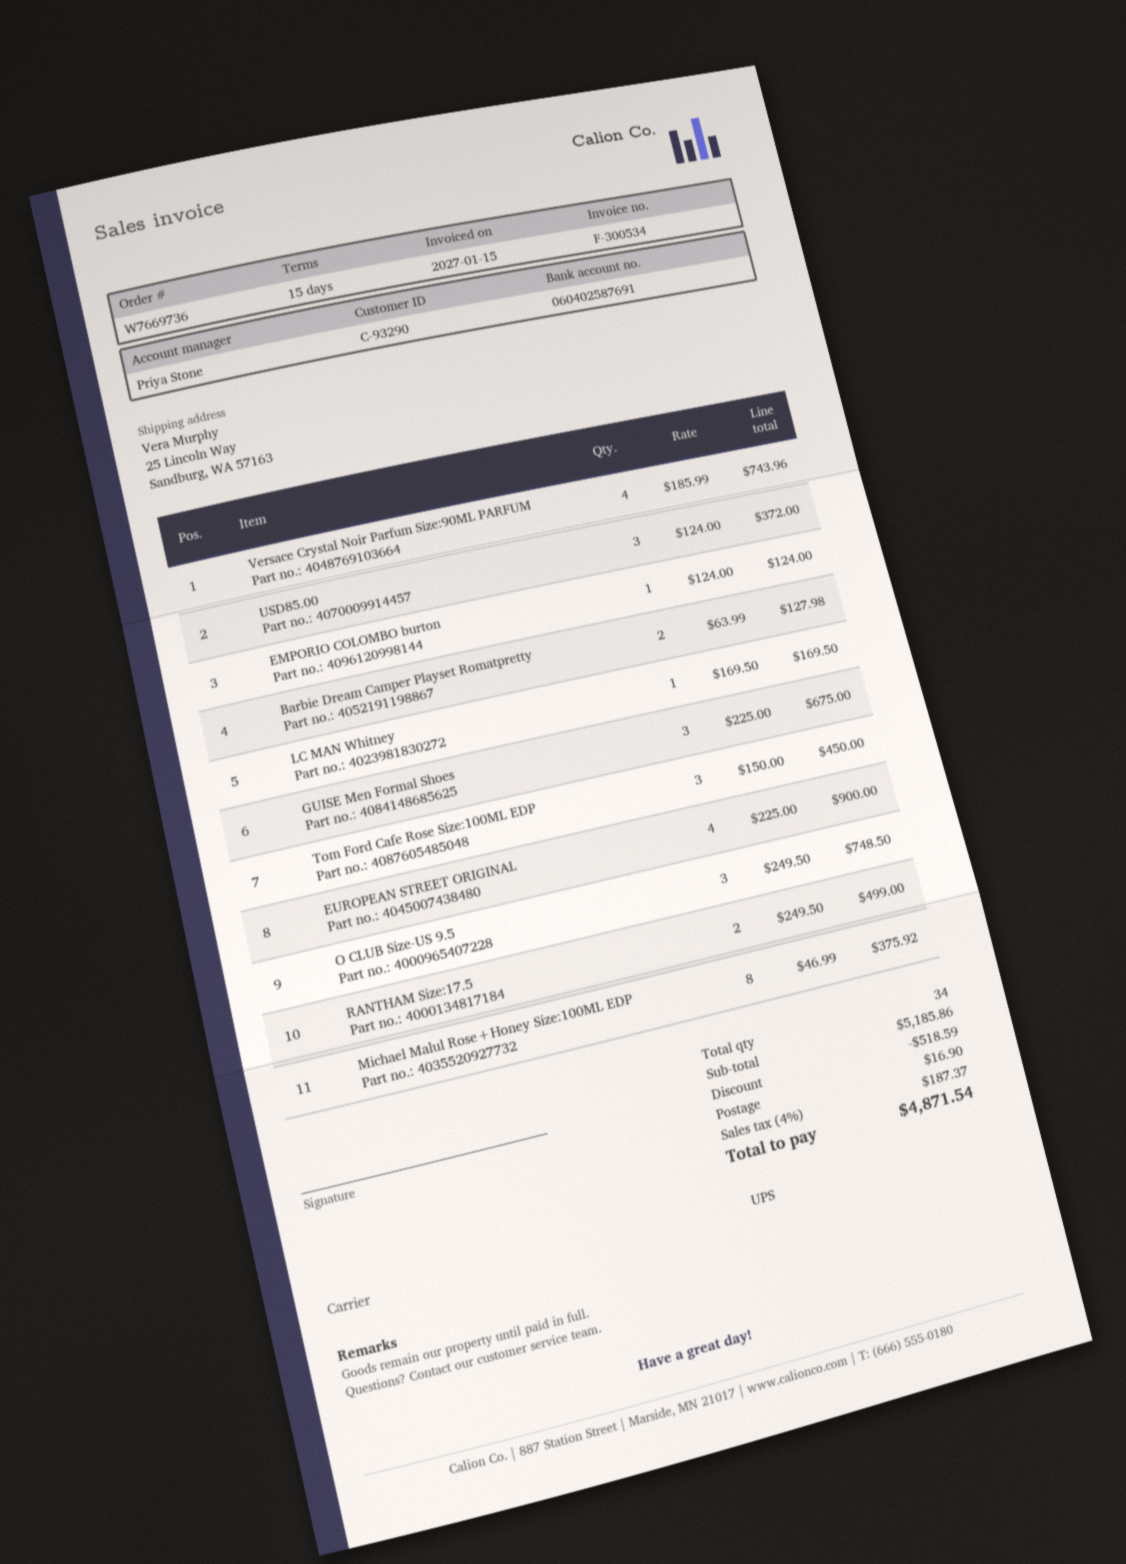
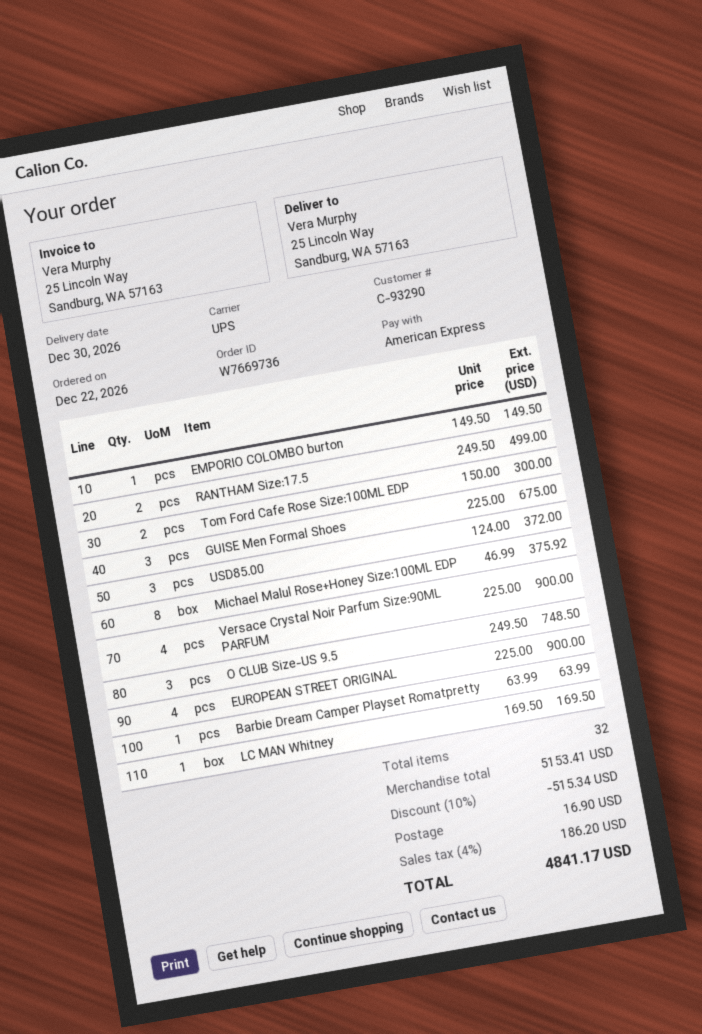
Versace Crystal Noir Parfum Size:90ML PARFUM: 4 x 185.99 = 743.96 -> 4 x 225.00 = 900.00
EMPORIO COLOMBO burton: 1 x 124.00 = 124.00 -> 1 x 149.50 = 149.50
Barbie Dream Camper Playset Romatpretty: 2 x 63.99 = 127.98 -> 1 x 63.99 = 63.99
Tom Ford Cafe Rose Size:100ML EDP: 3 x 150.00 = 450.00 -> 2 x 150.00 = 300.00
total quantity: 34 -> 32
subtotal: 5185.86 -> 5153.41
discount: 518.59 -> 515.34
tax: 4% = 187.37 -> 4% = 186.20
total: 4871.54 -> 4841.17

